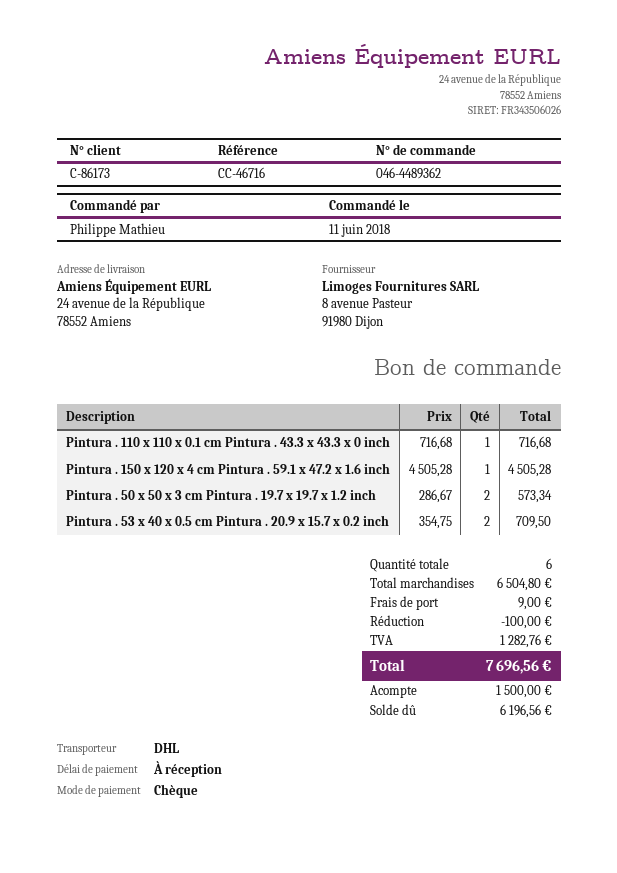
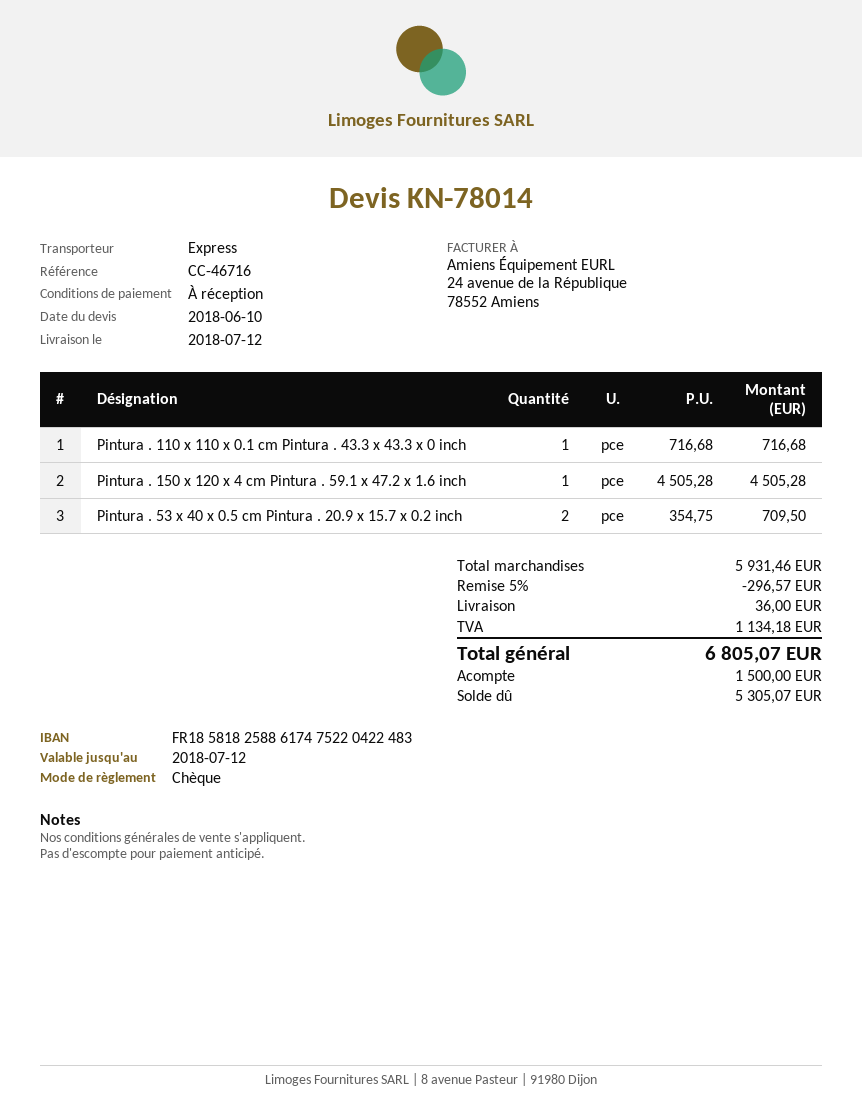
shipping method: DHL -> express
Pintura . 50 x 50 x 3 cm Pintura . 19.7 x 19.7 x 1.2 inch: 2 x 286.67 = 573.34 -> none
subtotal: 6504.80 -> 5931.46
discount: 100.00 -> 296.57
shipping: 9.00 -> 36.00
tax: 1282.76 -> 1134.18
total: 7696.56 -> 6805.07
balance: 6196.56 -> 5305.07

